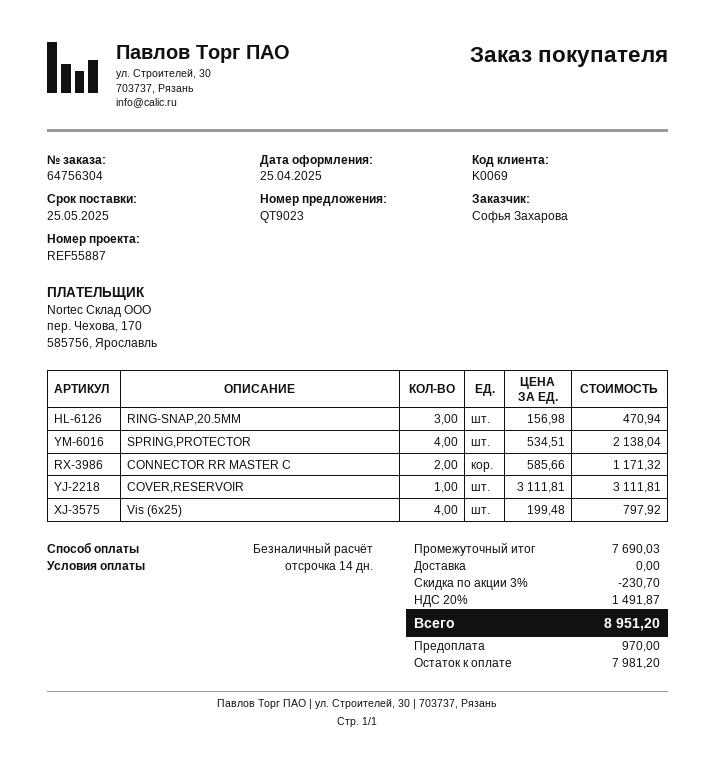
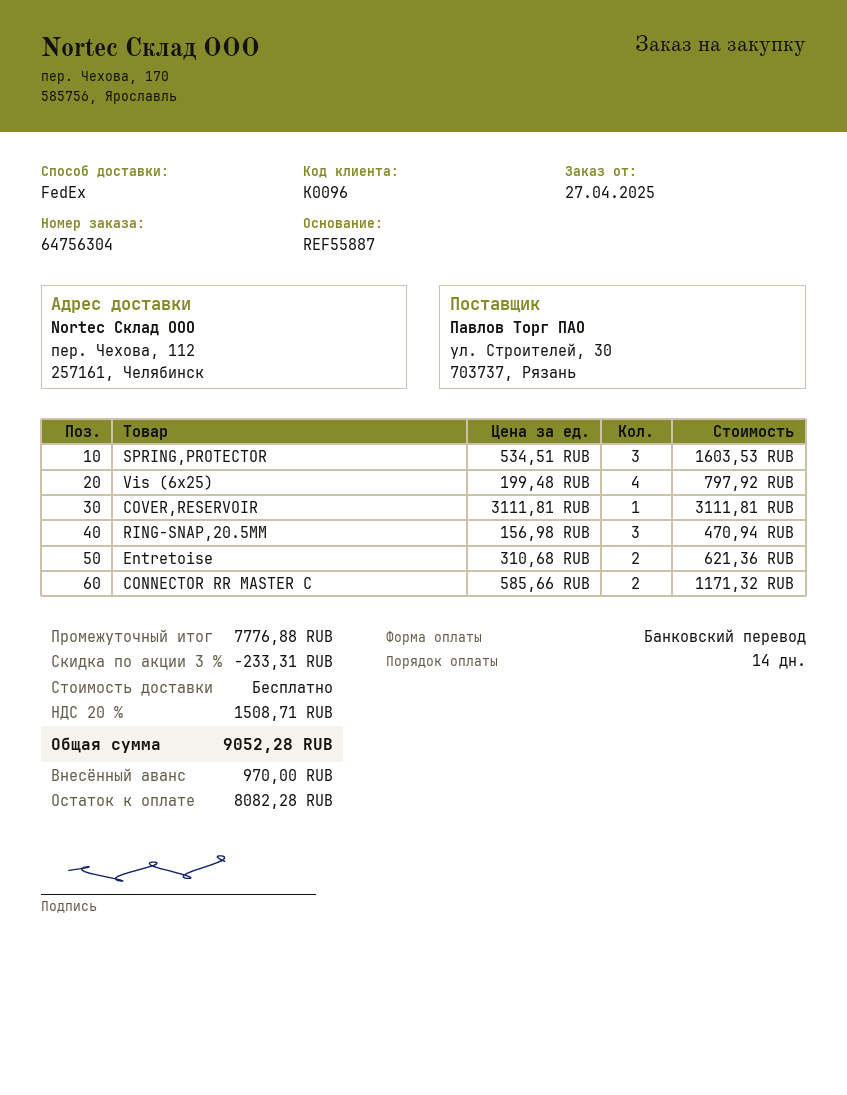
order date: 2025-04-25 -> 2025-04-27
customer number: K0069 -> K0096
SPRING,PROTECTOR: 4 x 534.51 = 2138.04 -> 3 x 534.51 = 1603.53
Entretoise: none -> 2 x 310.68 = 621.36
subtotal: 7690.03 -> 7776.88
discount: 3% = 230.70 -> 3% = 233.31
tax: 20% = 1491.87 -> 20% = 1508.71
total: 8951.20 -> 9052.28
balance: 7981.20 -> 8082.28

